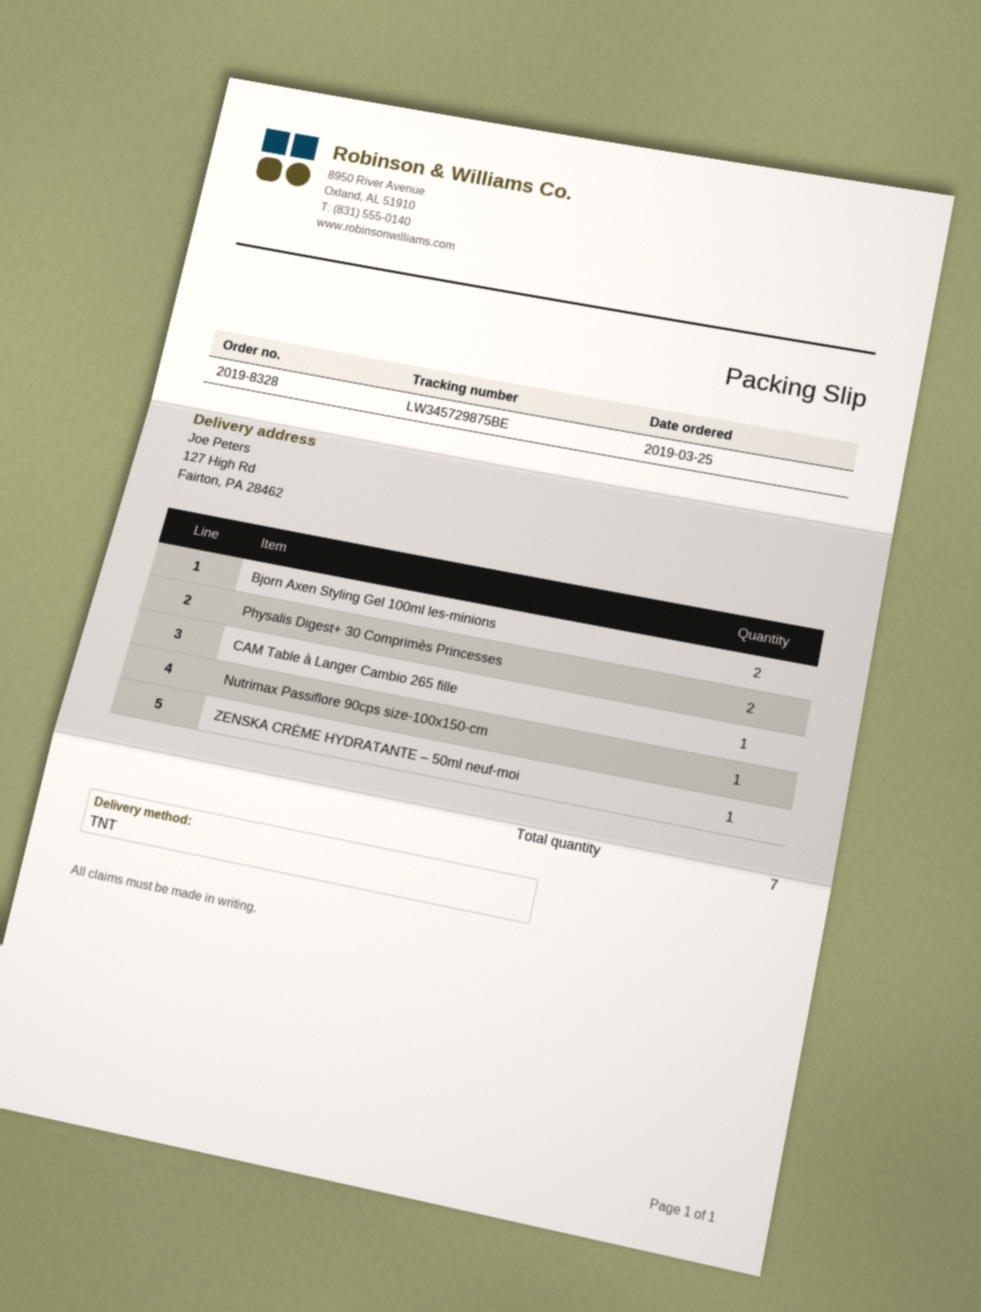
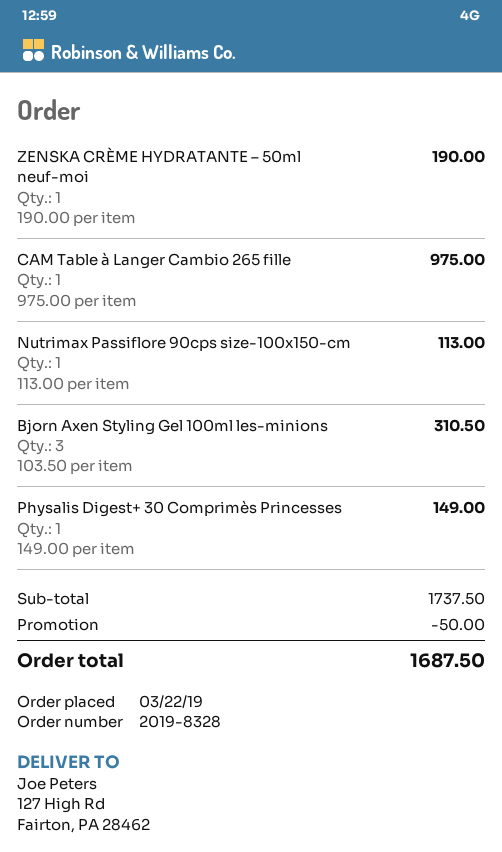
order date: 2019-03-25 -> 2019-03-22
Bjorn Axen Styling Gel 100ml les-minions: 2 -> 3
Physalis Digest+ 30 Comprimès Princesses: 2 -> 1

